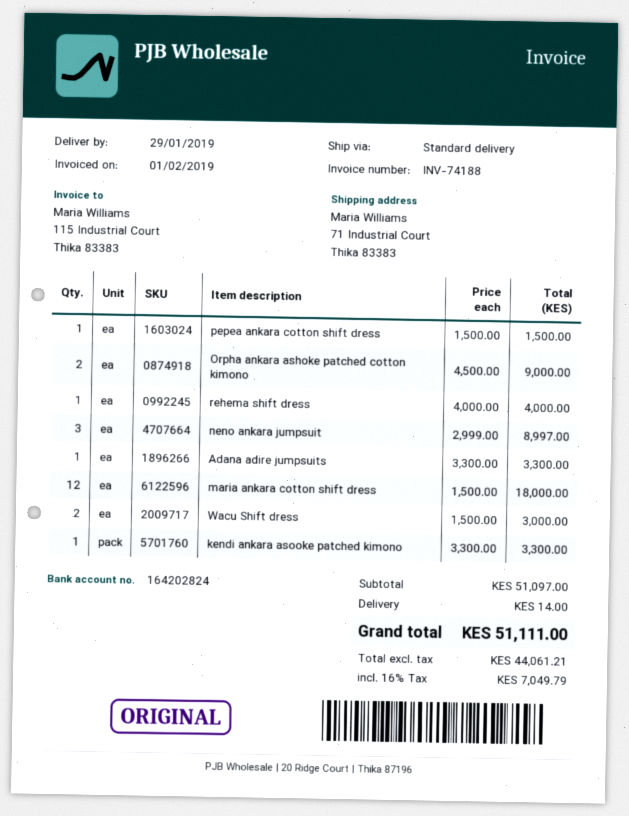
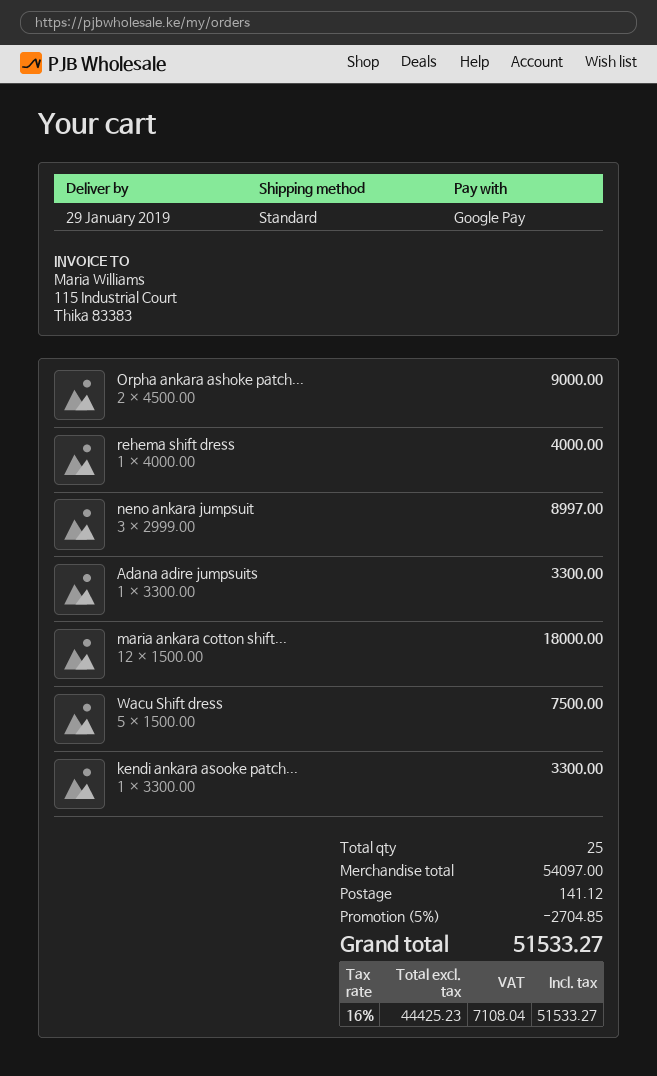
pepea ankara cotton shift dress: 1 x 1500.00 = 1500.00 -> none
Wacu Shift dress: 2 x 1500.00 = 3000.00 -> 5 x 1500.00 = 7500.00
subtotal: 51097.00 -> 54097.00
discount: none -> 5% = 2704.85
shipping: 14.00 -> 141.12
net: 44061.21 -> 44425.23
tax: 16% = 7049.79 -> 16% = 7108.04
total: 51111.00 -> 51533.27

